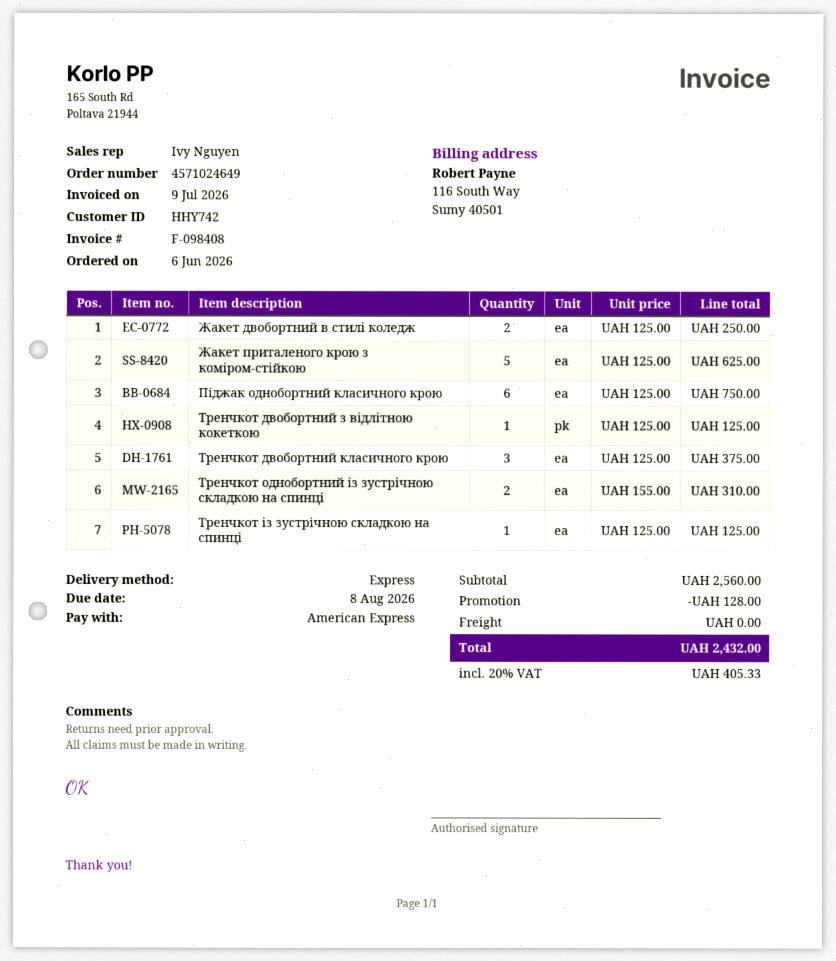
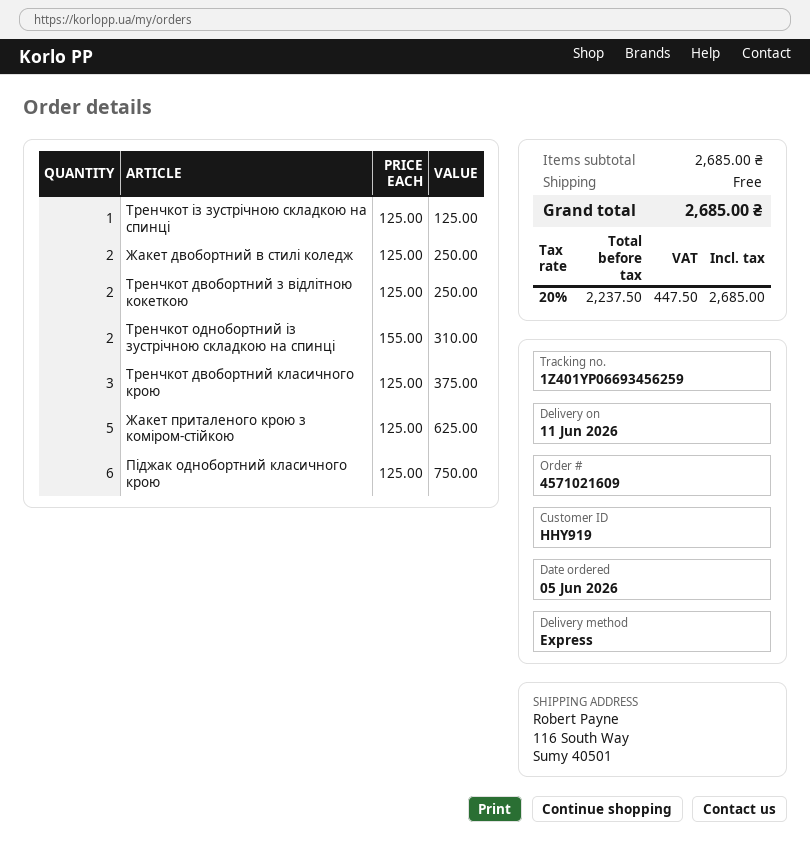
order number: 4571024649 -> 4571021609
order date: 2026-06-06 -> 2026-06-05
customer number: HHY742 -> HHY919
Тренчкот двобортний з відлітною кокеткою: 1 x 125.00 = 125.00 -> 2 x 125.00 = 250.00
subtotal: 2560.00 -> 2685.00
discount: 128.00 -> none
tax: 20% = 405.33 -> 20% = 447.50
total: 2432.00 -> 2685.00

